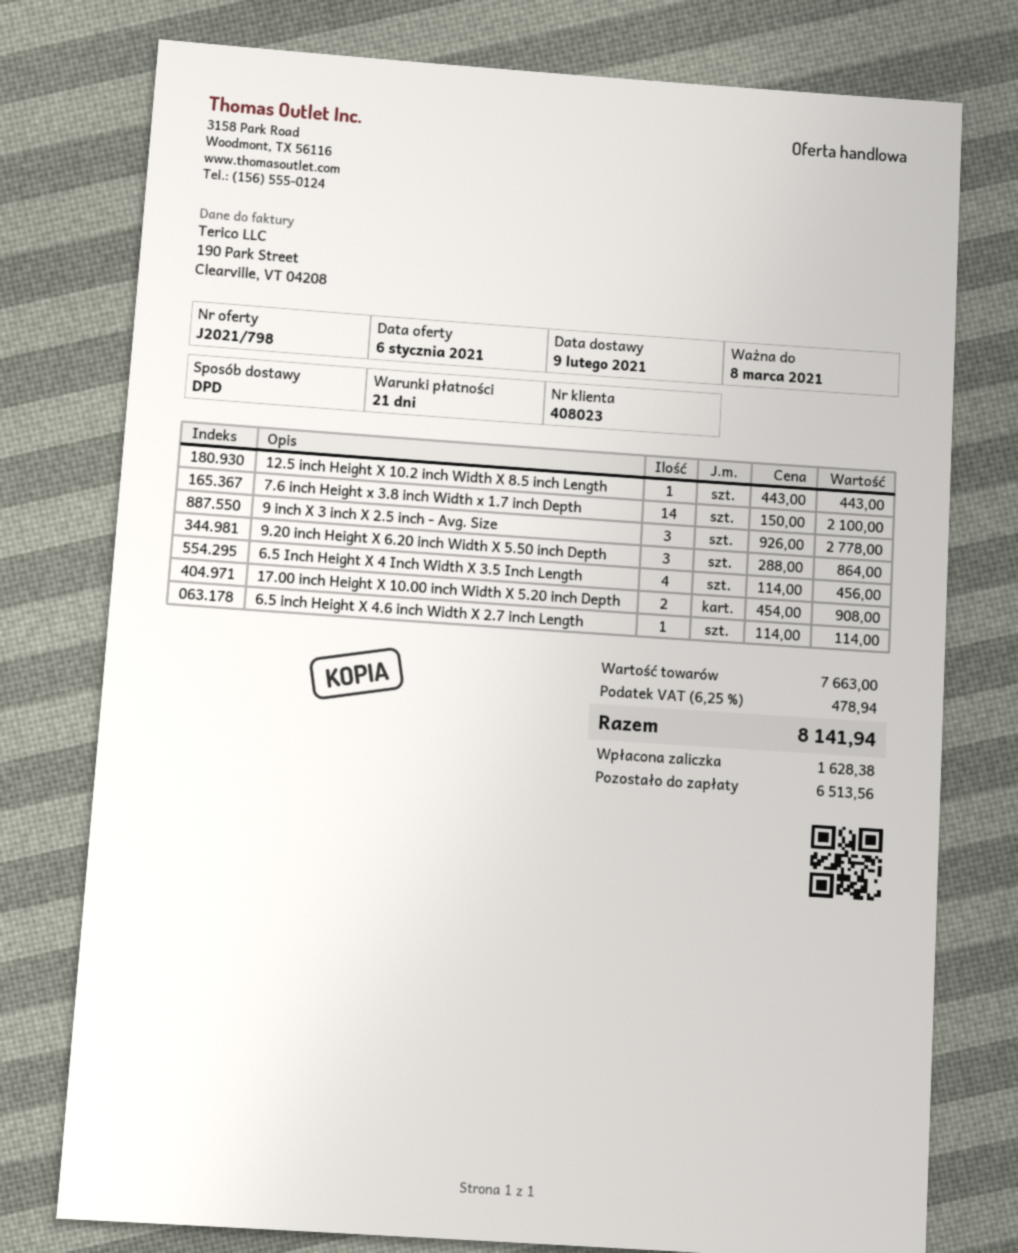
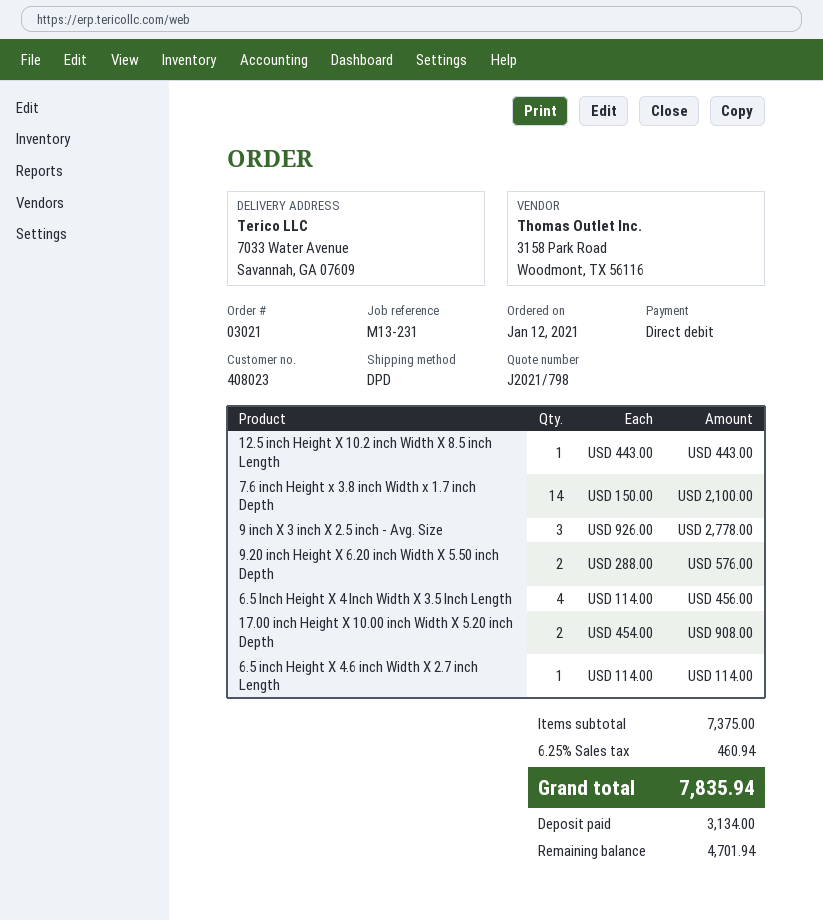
9.20 inch Height X 6.20 inch Width X 5.50 inch Depth: 3 x 288.00 = 864.00 -> 2 x 288.00 = 576.00
subtotal: 7663.00 -> 7375.00
tax: 6.25% = 478.94 -> 6.25% = 460.94
total: 8141.94 -> 7835.94
deposit: 1628.38 -> 3134.00
balance: 6513.56 -> 4701.94

